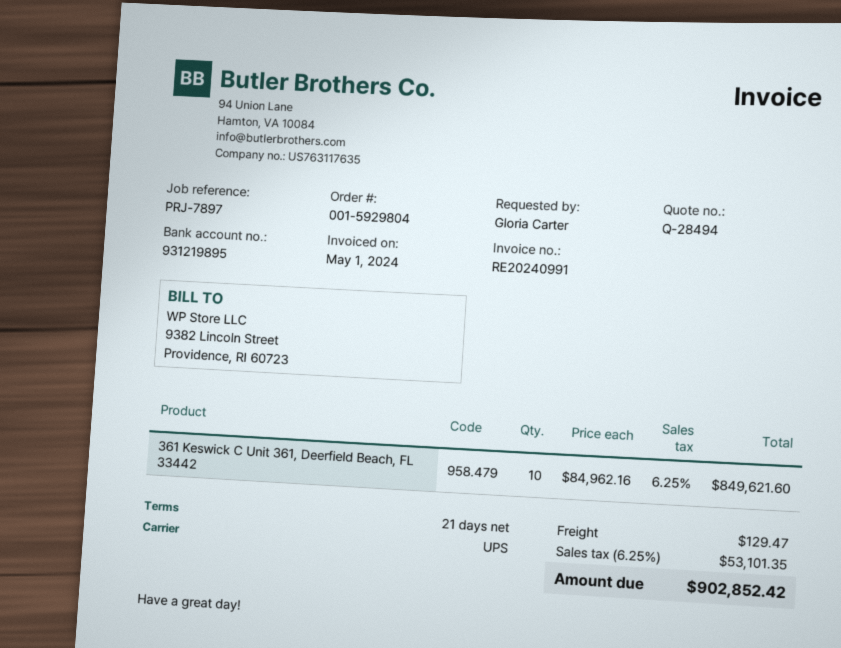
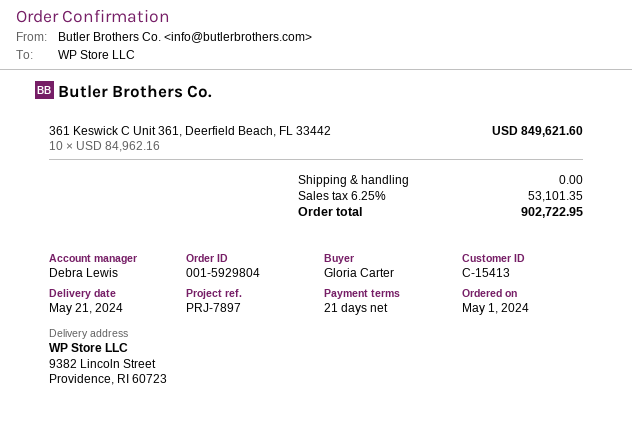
shipping: 129.47 -> 0.00
total: 902852.42 -> 902722.95

